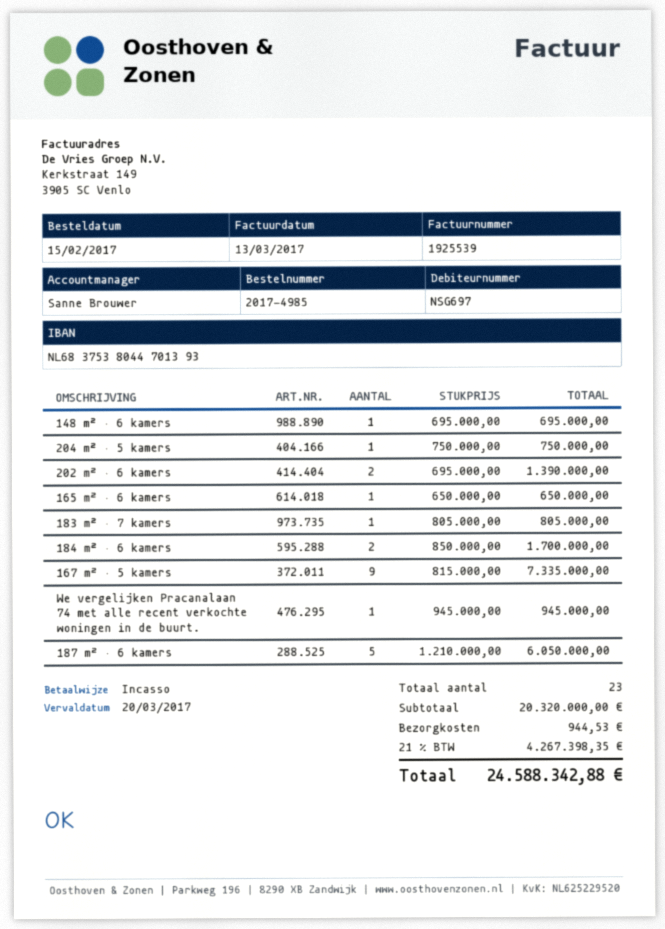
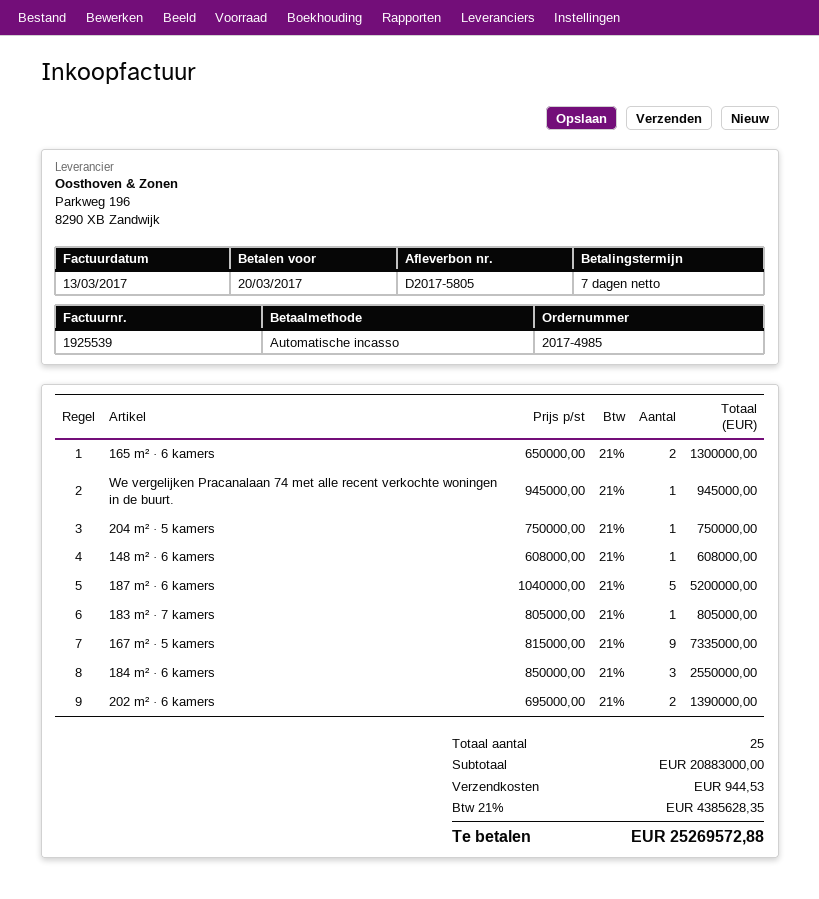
148 m² · 6 kamers: 1 x 695000.00 = 695000.00 -> 1 x 608000.00 = 608000.00
165 m² · 6 kamers: 1 x 650000.00 = 650000.00 -> 2 x 650000.00 = 1300000.00
184 m² · 6 kamers: 2 x 850000.00 = 1700000.00 -> 3 x 850000.00 = 2550000.00
187 m² · 6 kamers: 5 x 1210000.00 = 6050000.00 -> 5 x 1040000.00 = 5200000.00
total quantity: 23 -> 25
subtotal: 20320000.00 -> 20883000.00
tax: 21% = 4267398.35 -> 21% = 4385628.35
total: 24588342.88 -> 25269572.88

